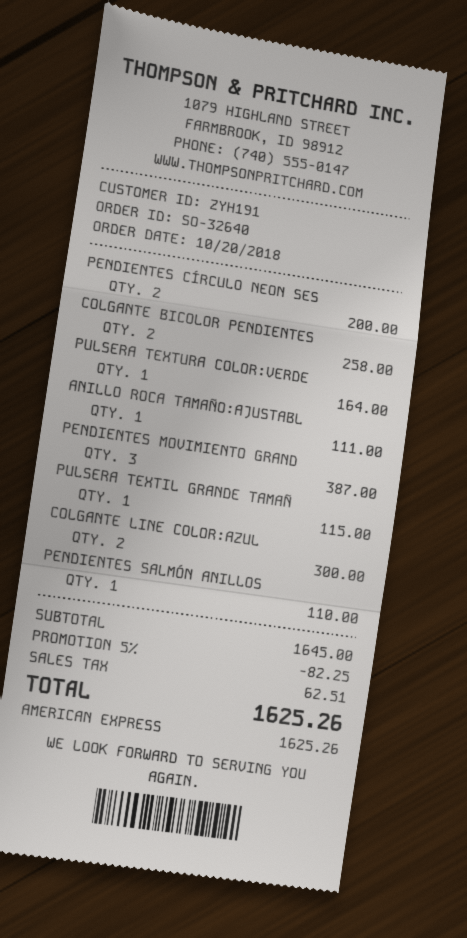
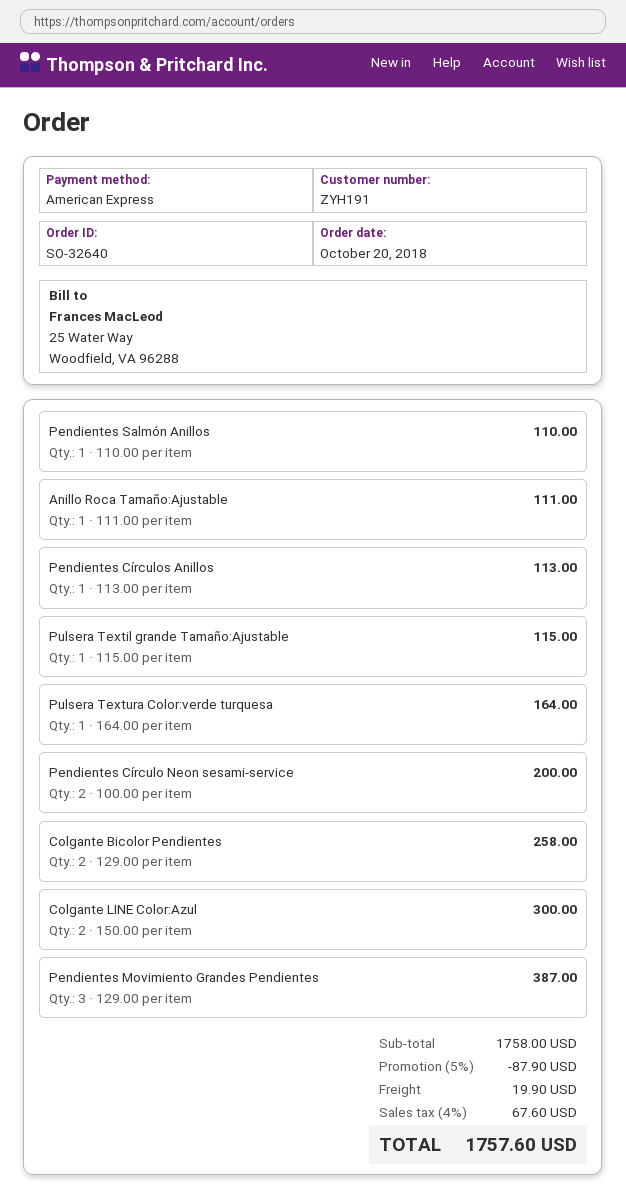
Pendientes Círculos Anillos: none -> 1 for 113.00
subtotal: 1645.00 -> 1758.00
discount: 5% = 82.25 -> 5% = 87.90
shipping: none -> 19.90
tax: 62.51 -> 67.60
total: 1625.26 -> 1757.60

